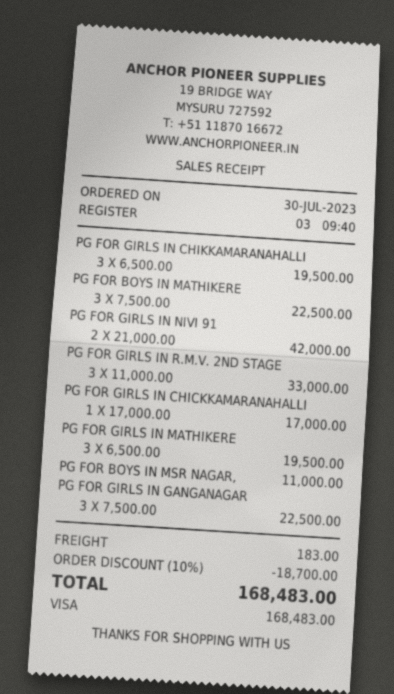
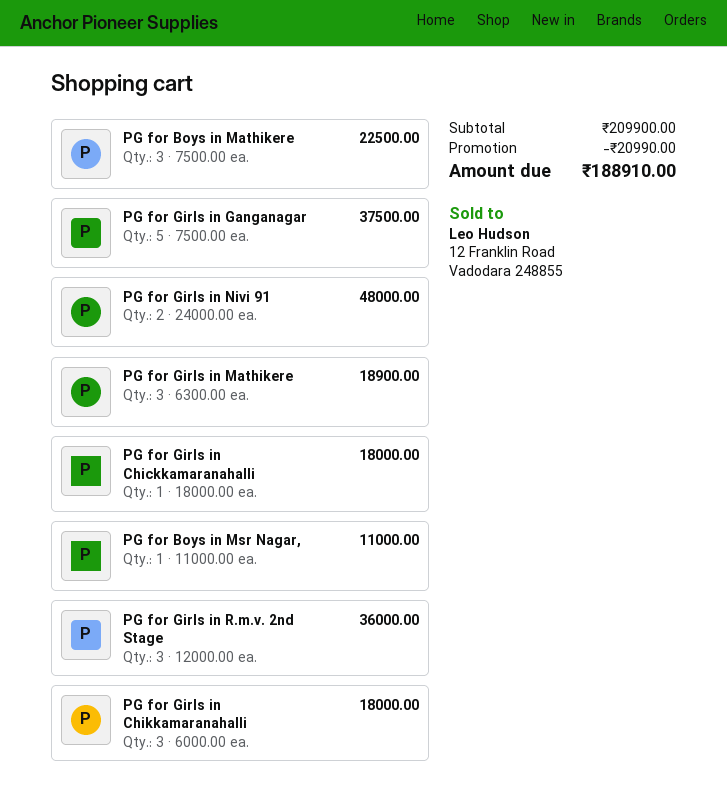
PG FOR GIRLS IN CHIKKAMARANAHALLI: 3 x 6500.00 = 19500.00 -> 3 x 6000.00 = 18000.00
PG FOR GIRLS IN NIVI 91: 2 x 21000.00 = 42000.00 -> 2 x 24000.00 = 48000.00
PG FOR GIRLS IN R.M.V. 2ND STAGE: 3 x 11000.00 = 33000.00 -> 3 x 12000.00 = 36000.00
PG FOR GIRLS IN CHICKKAMARANAHALLI: 1 x 17000.00 = 17000.00 -> 1 x 18000.00 = 18000.00
PG FOR GIRLS IN MATHIKERE: 3 x 6500.00 = 19500.00 -> 3 x 6300.00 = 18900.00
PG FOR GIRLS IN GANGANAGAR: 3 x 7500.00 = 22500.00 -> 5 x 7500.00 = 37500.00
discount: 18700.00 -> 20990.00
shipping: 183.00 -> none
total: 168483.00 -> 188910.00

